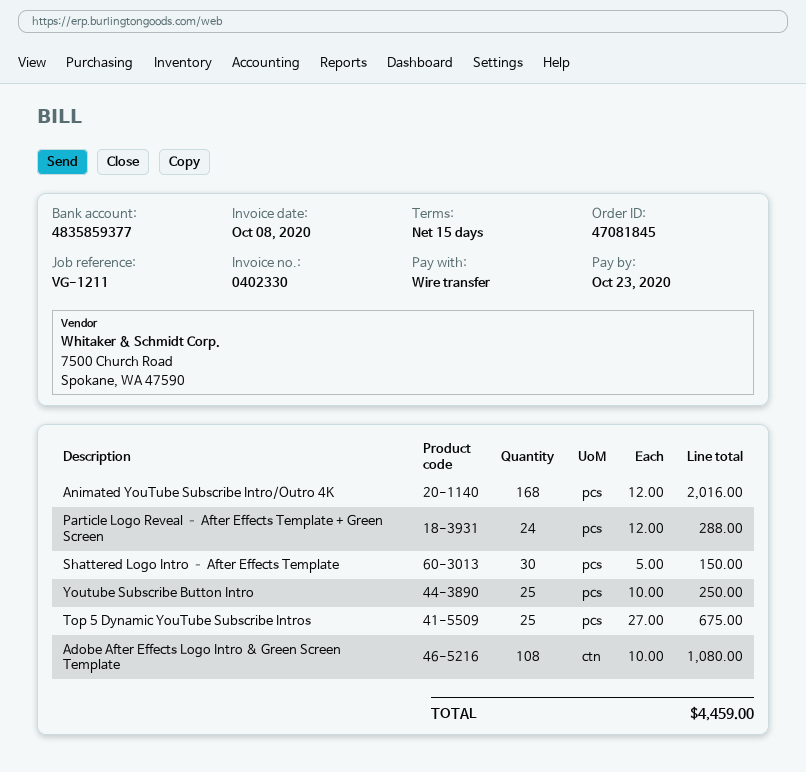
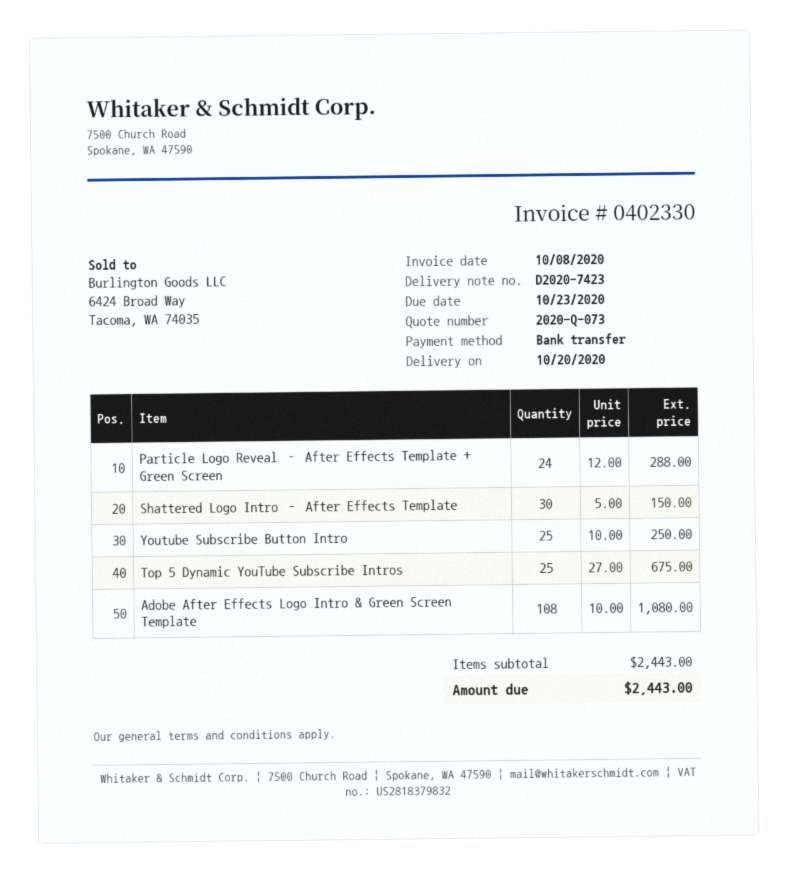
Animated YouTube Subscribe Intro/Outro 4K: 168 x 12.00 = 2016.00 -> none
total: 4459.00 -> 2443.00

